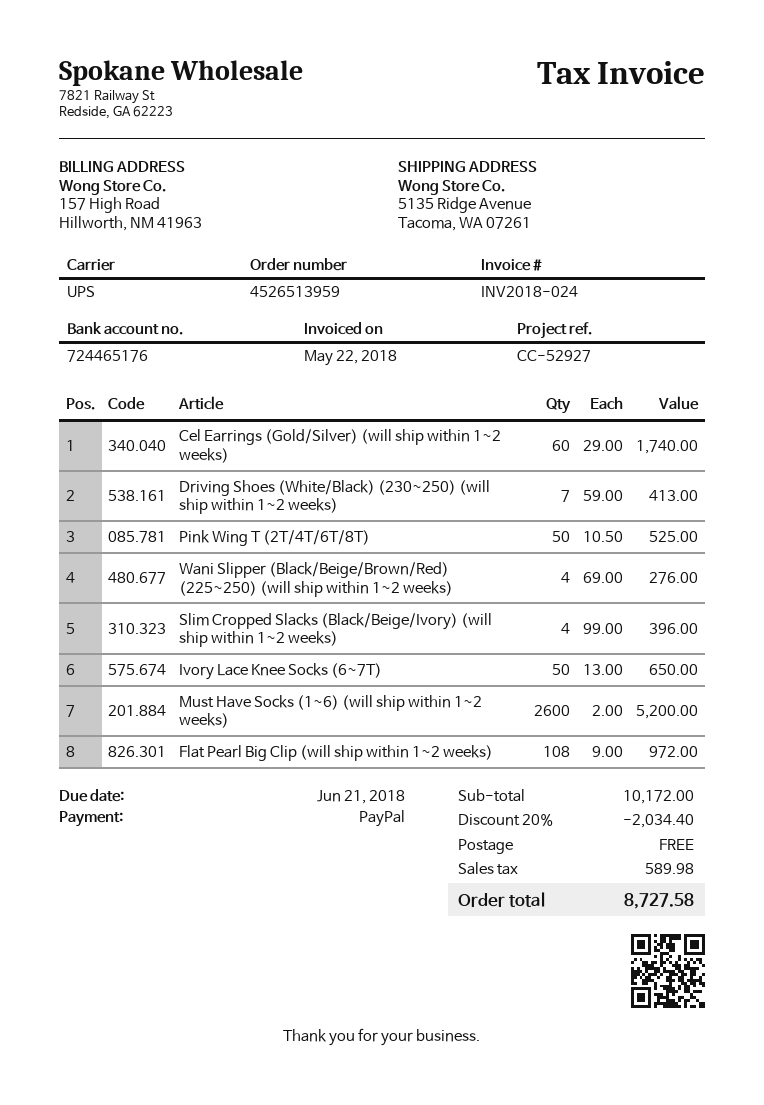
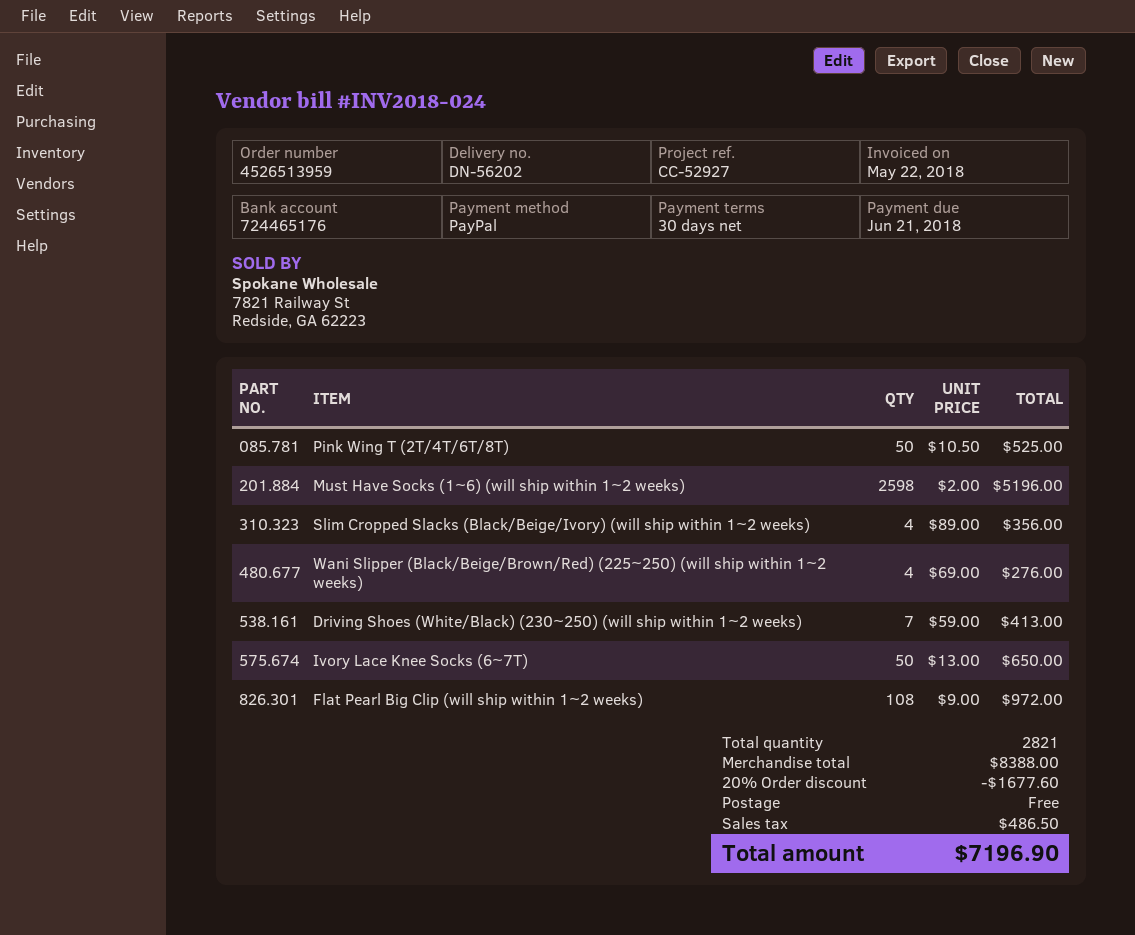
Cel Earrings (Gold/Silver) (will ship within 1~2 weeks): 60 x 29.00 = 1740.00 -> none
Slim Cropped Slacks (Black/Beige/Ivory) (will ship within 1~2 weeks): 4 x 99.00 = 396.00 -> 4 x 89.00 = 356.00
Must Have Socks (1~6) (will ship within 1~2 weeks): 2600 x 2.00 = 5200.00 -> 2598 x 2.00 = 5196.00
subtotal: 10172.00 -> 8388.00
discount: 20% = 2034.40 -> 20% = 1677.60
tax: 589.98 -> 486.50
total: 8727.58 -> 7196.90

